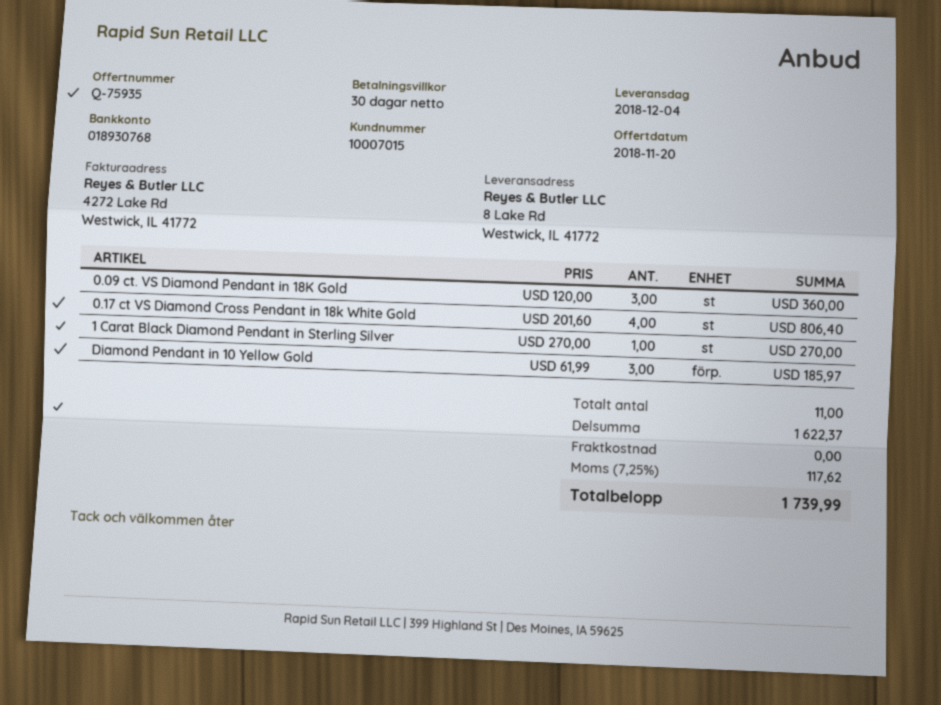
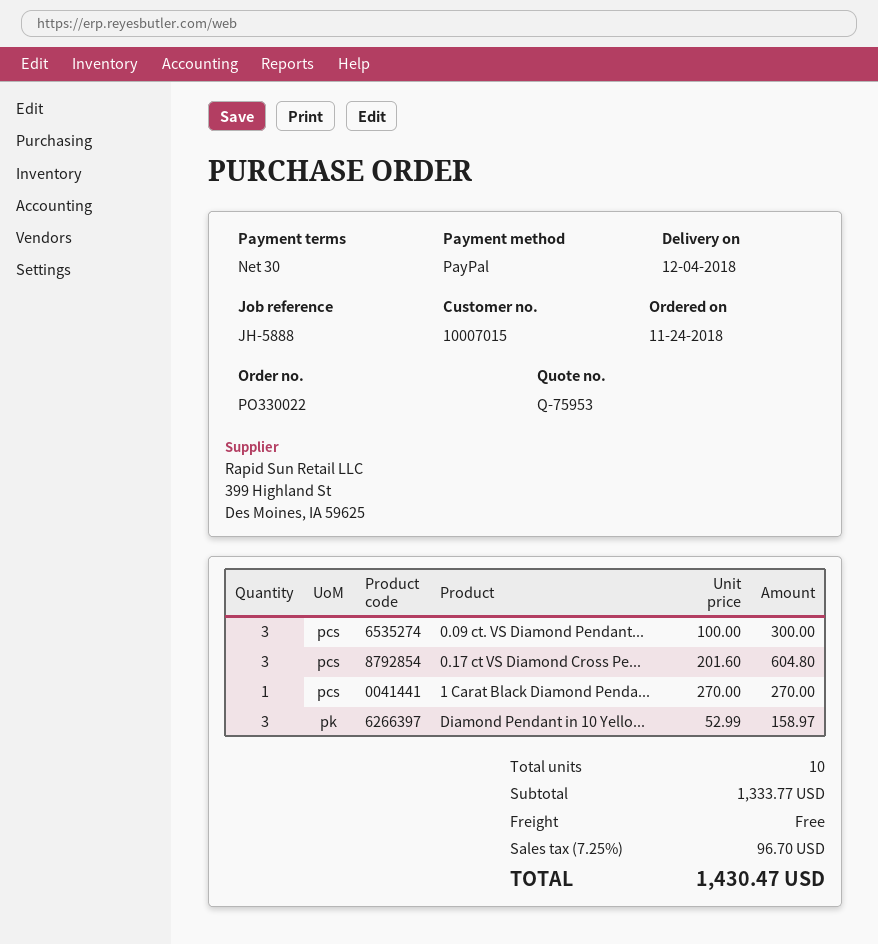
quote number: Q-75935 -> Q-75953
0.09 ct. VS Diamond Pendant in 18K Gold: 3 x 120.00 = 360.00 -> 3 x 100.00 = 300.00
0.17 ct VS Diamond Cross Pendant in 18k White Gold: 4 x 201.60 = 806.40 -> 3 x 201.60 = 604.80
Diamond Pendant in 10 Yellow Gold: 3 x 61.99 = 185.97 -> 3 x 52.99 = 158.97
total quantity: 11 -> 10
subtotal: 1622.37 -> 1333.77
tax: 7.25% = 117.62 -> 7.25% = 96.70
total: 1739.99 -> 1430.47

